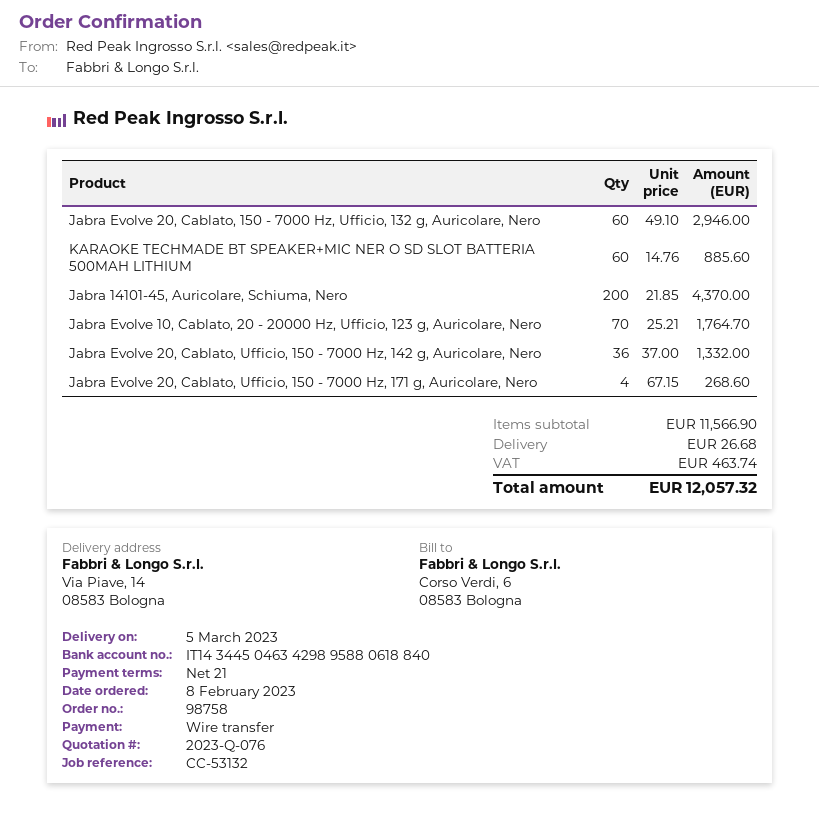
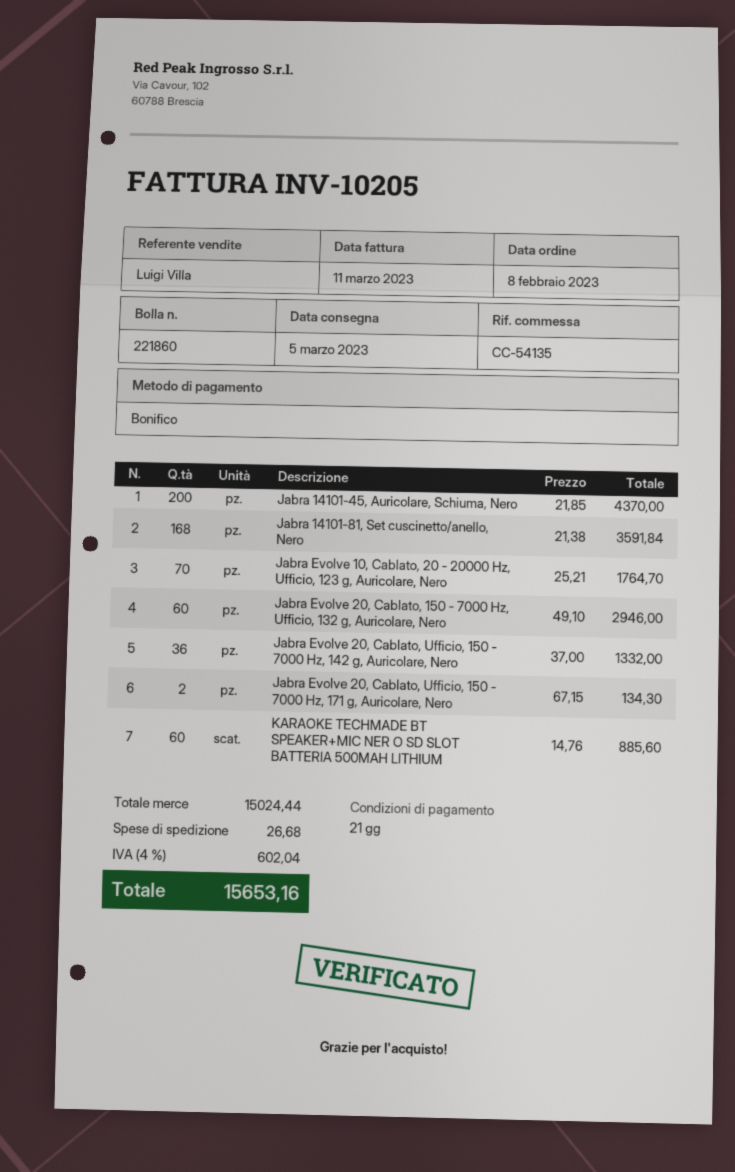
reference: CC-53132 -> CC-54135
Jabra Evolve 20, Cablato, Ufficio, 150 - 7000 Hz, 171 g, Auricolare, Nero: 4 x 67.15 = 268.60 -> 2 x 67.15 = 134.30
Jabra 14101-81, Set cuscinetto/anello, Nero: none -> 168 x 21.38 = 3591.84
subtotal: 11566.90 -> 15024.44
tax: 463.74 -> 602.04
total: 12057.32 -> 15653.16

